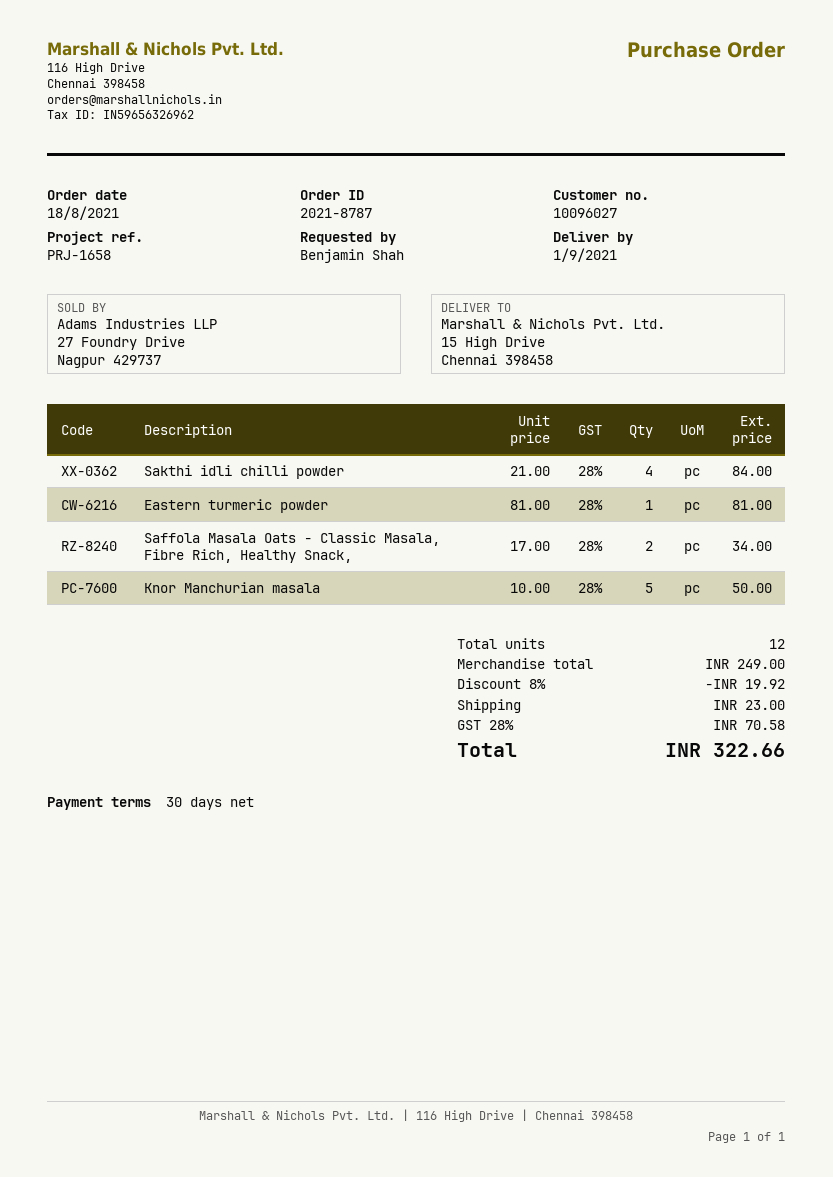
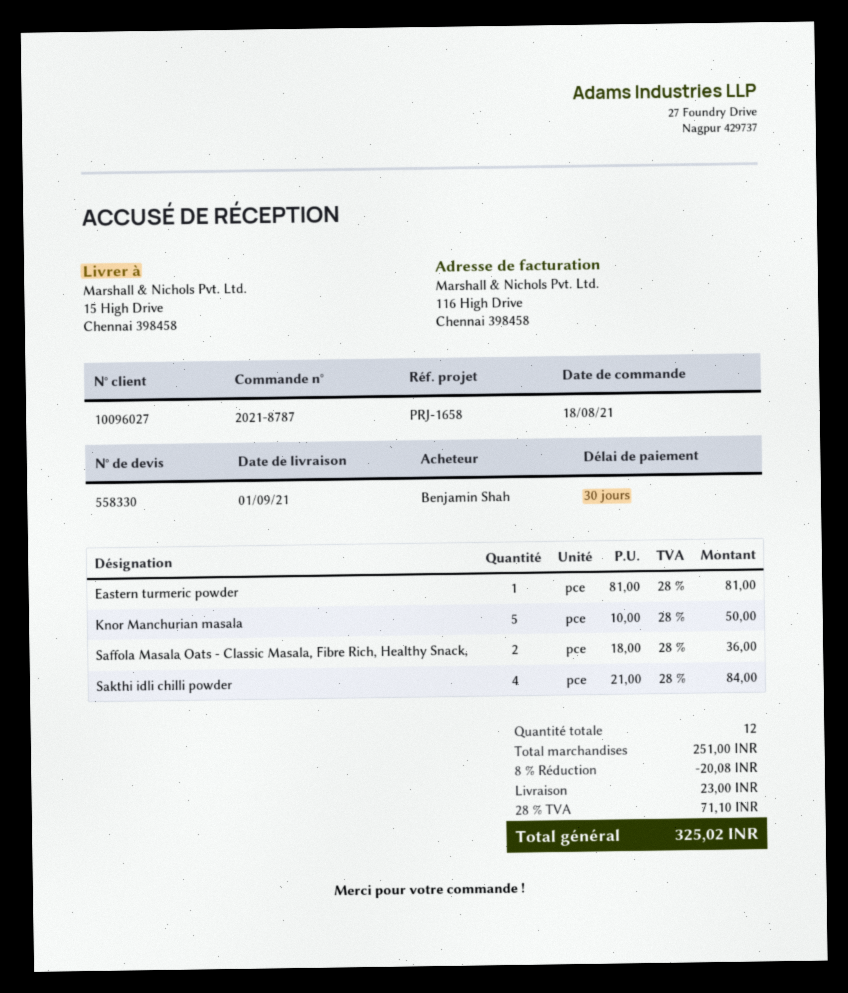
Saffola Masala Oats - Classic Masala, Fibre Rich, Healthy Snack,: 2 x 17.00 = 34.00 -> 2 x 18.00 = 36.00
subtotal: 249.00 -> 251.00
discount: 8% = 19.92 -> 8% = 20.08
tax: 28% = 70.58 -> 28% = 71.10
total: 322.66 -> 325.02

